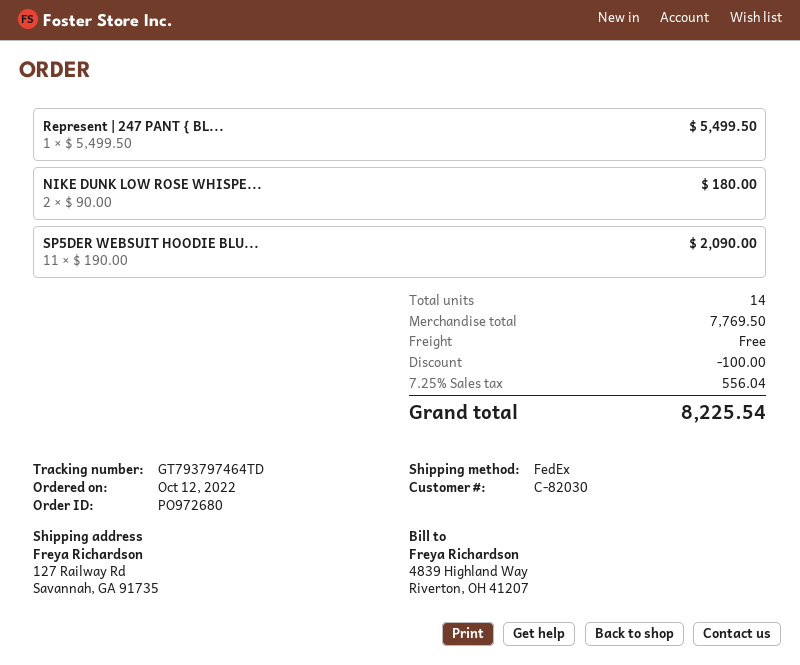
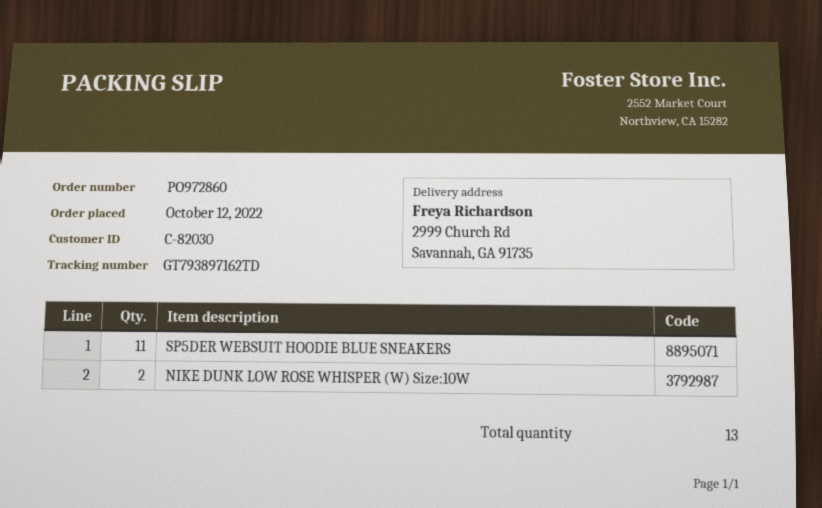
order number: PO972680 -> PO972860
tracking number: GT793797464TD -> GT793897162TD
ship to: 127 Railway Rd, Savannah, GA 91735 -> 2999 Church Rd, Savannah, GA 91735
Represent | 247 PANT { BL...: 1 -> none
total quantity: 14 -> 13

